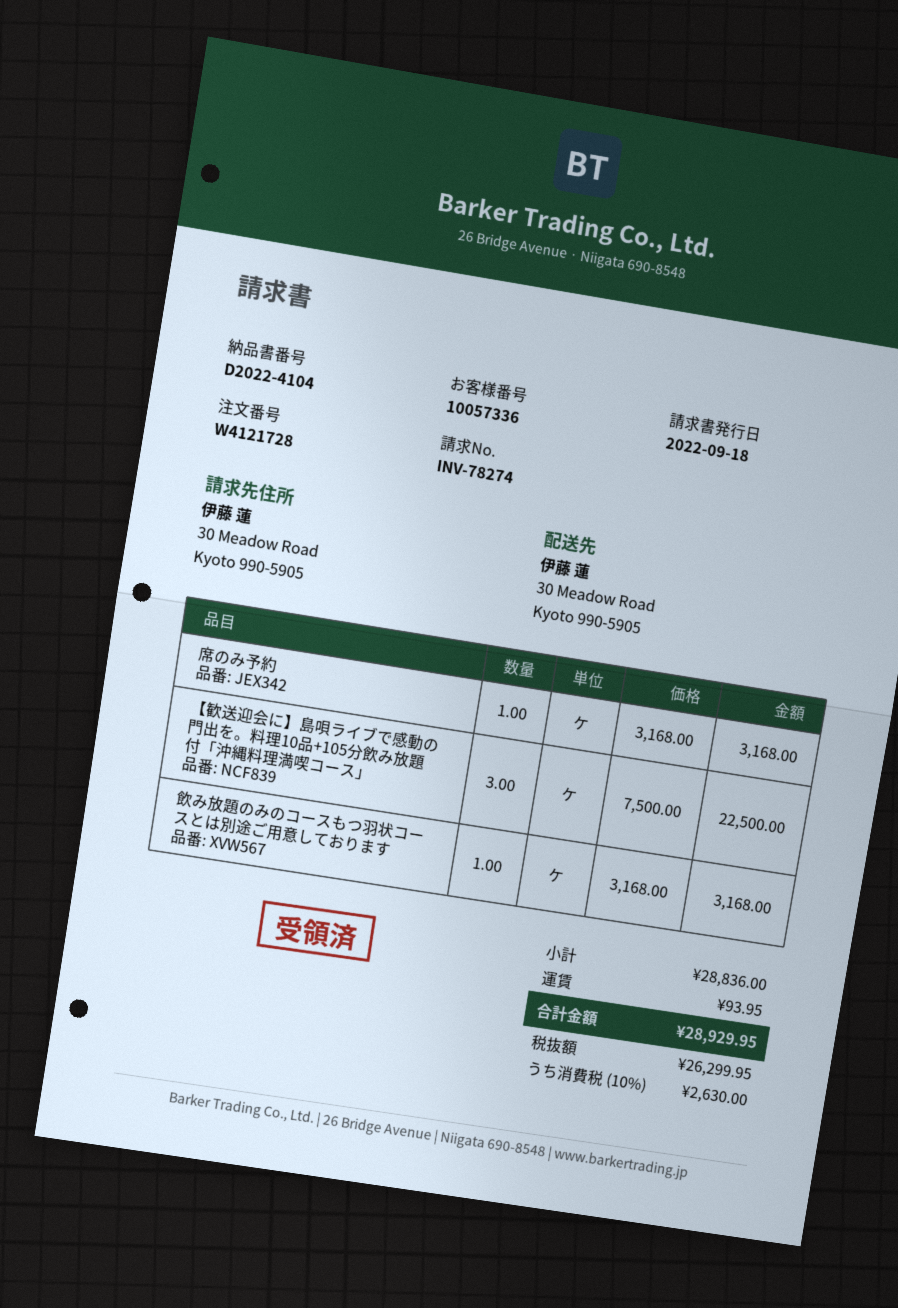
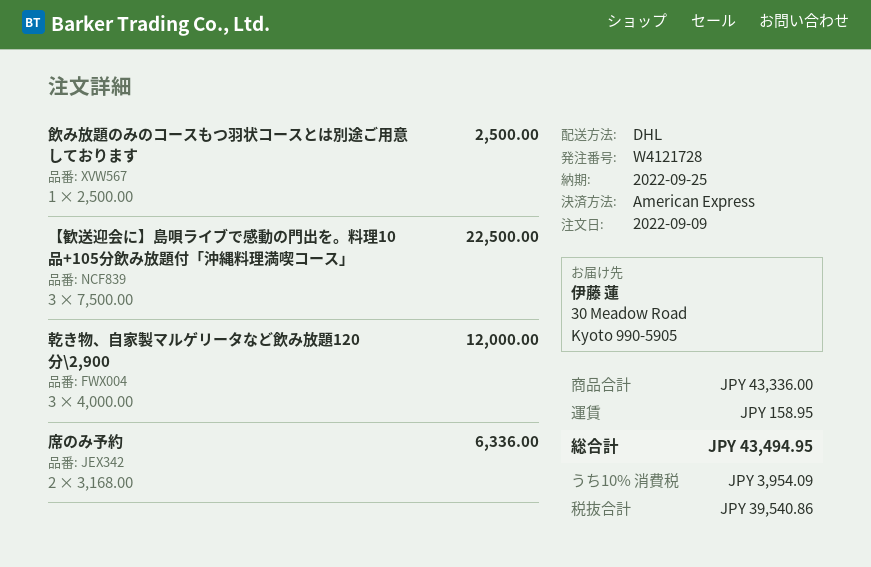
席のみ予約: 1 x 3168.00 = 3168.00 -> 2 x 3168.00 = 6336.00
飲み放題のみのコースもつ羽状コースとは別途ご用意しております: 1 x 3168.00 = 3168.00 -> 1 x 2500.00 = 2500.00
乾き物、自家製マルゲリータなど飲み放題120分\2,900: none -> 3 x 4000.00 = 12000.00
subtotal: 28836.00 -> 43336.00
shipping: 93.95 -> 158.95
net: 26299.95 -> 39540.86
tax: 10% = 2630.00 -> 10% = 3954.09
total: 28929.95 -> 43494.95

